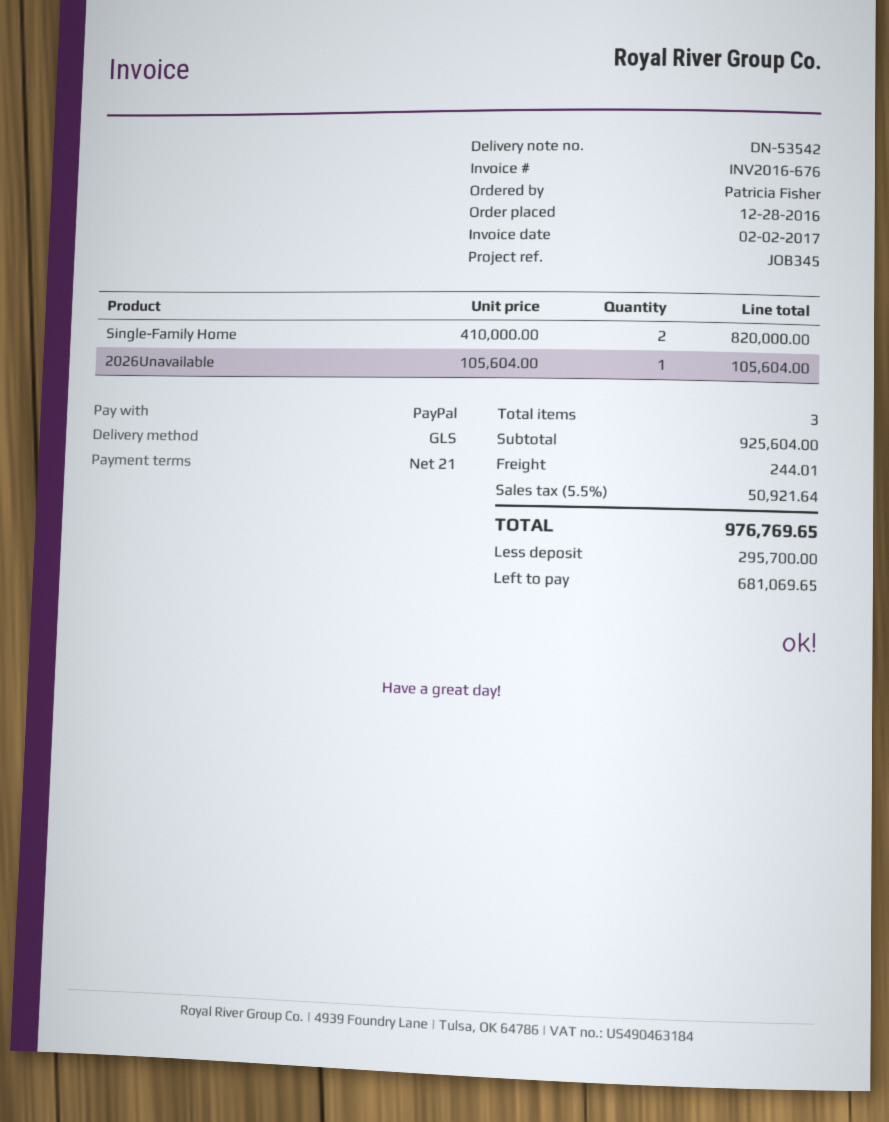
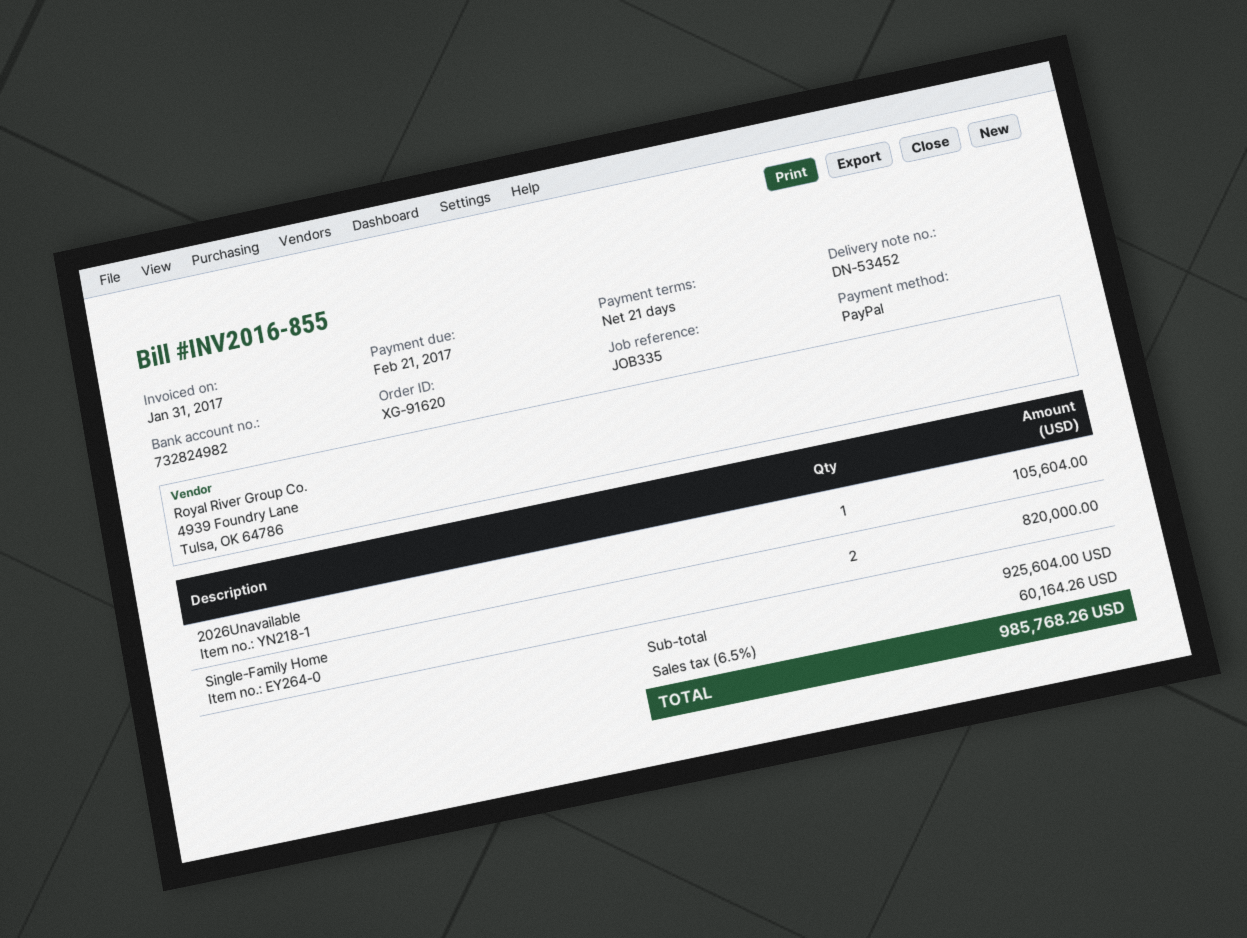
delivery note number: DN-53542 -> DN-53452
invoice number: INV2016-676 -> INV2016-855
invoice date: 2017-02-02 -> 2017-01-31
reference: JOB345 -> JOB335
shipping: 244.01 -> none
tax: 5.5% = 50921.64 -> 6.5% = 60164.26
total: 976769.65 -> 985768.26

